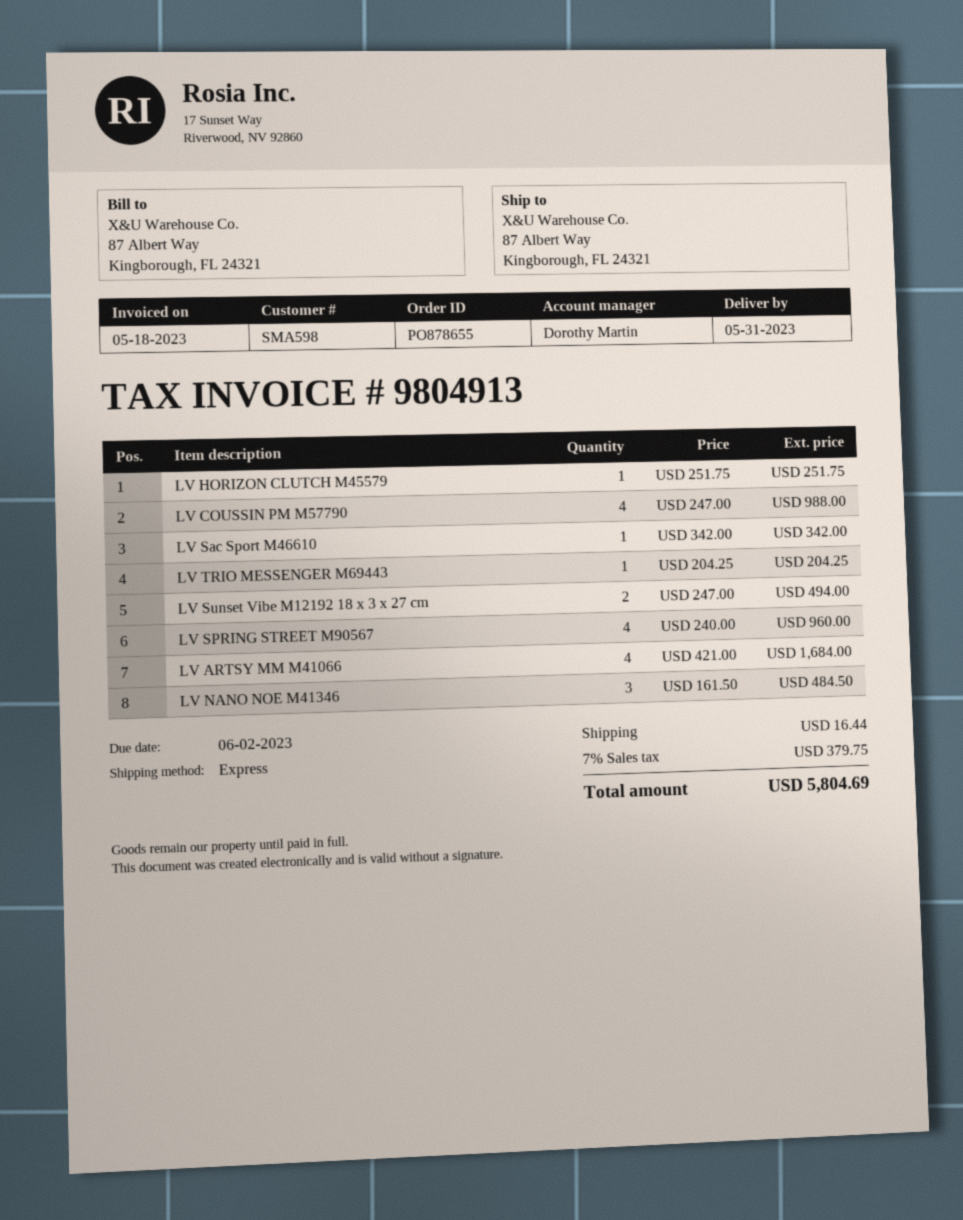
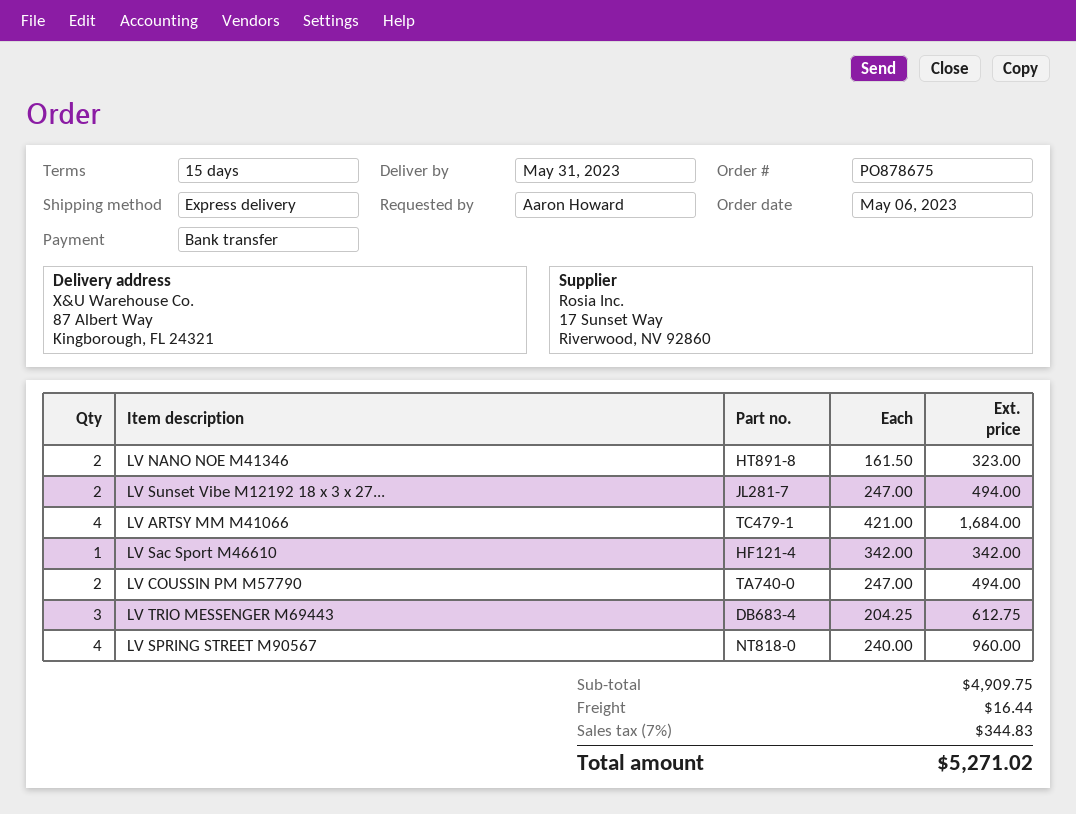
order number: PO878655 -> PO878675
LV HORIZON CLUTCH M45579: 1 x 251.75 = 251.75 -> none
LV COUSSIN PM M57790: 4 x 247.00 = 988.00 -> 2 x 247.00 = 494.00
LV TRIO MESSENGER M69443: 1 x 204.25 = 204.25 -> 3 x 204.25 = 612.75
LV NANO NOE M41346: 3 x 161.50 = 484.50 -> 2 x 161.50 = 323.00
tax: 7% = 379.75 -> 7% = 344.83
total: 5804.69 -> 5271.02

